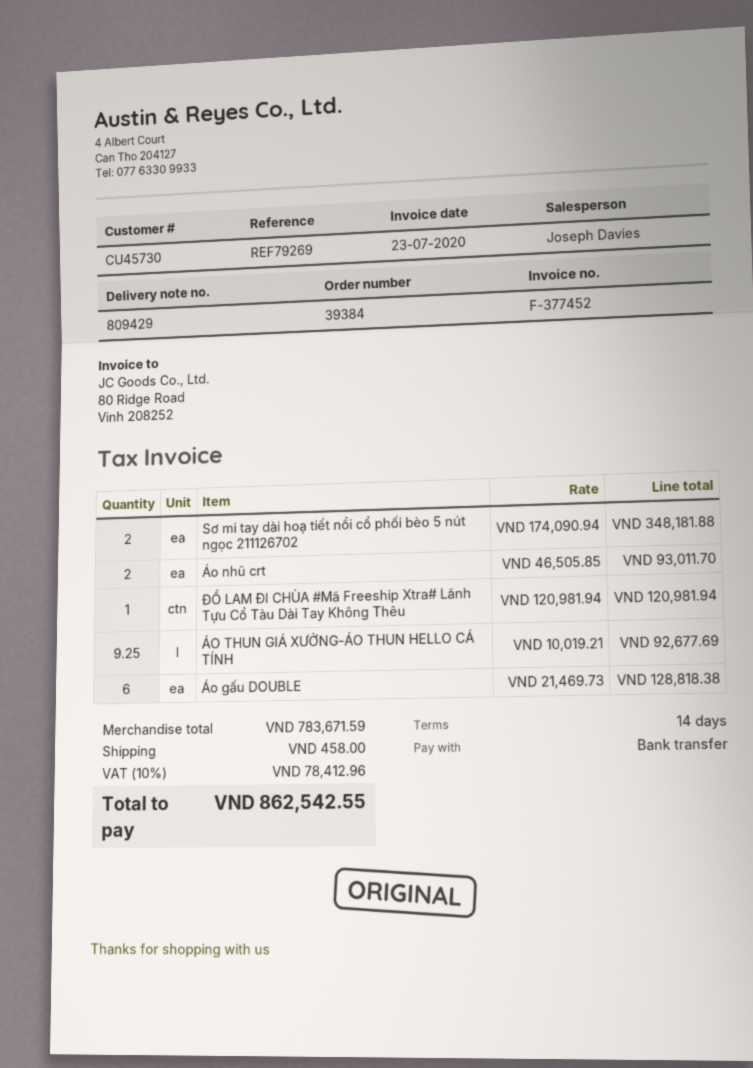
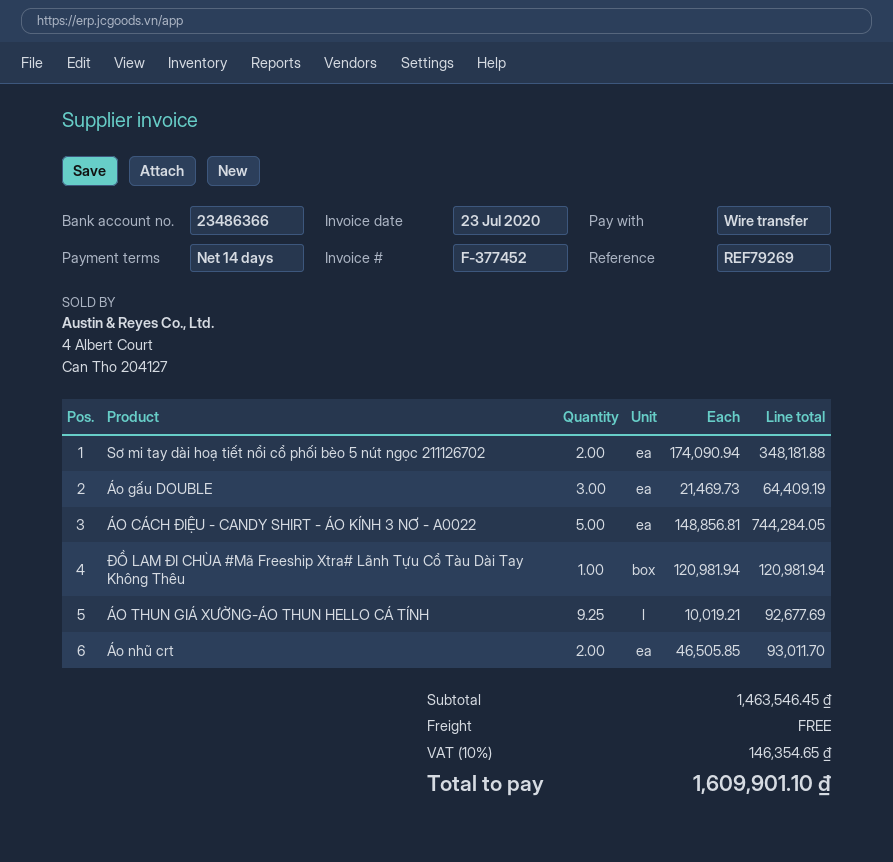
Áo gấu DOUBLE: 6 x 21469.73 = 128818.38 -> 3 x 21469.73 = 64409.19
ÁO CÁCH ĐIỆU - CANDY SHIRT - ÁO KÍNH 3 NƠ - A0022: none -> 5 x 148856.81 = 744284.05
subtotal: 783671.59 -> 1463546.45
shipping: 458.00 -> 0.00
tax: 10% = 78412.96 -> 10% = 146354.65
total: 862542.55 -> 1609901.10

